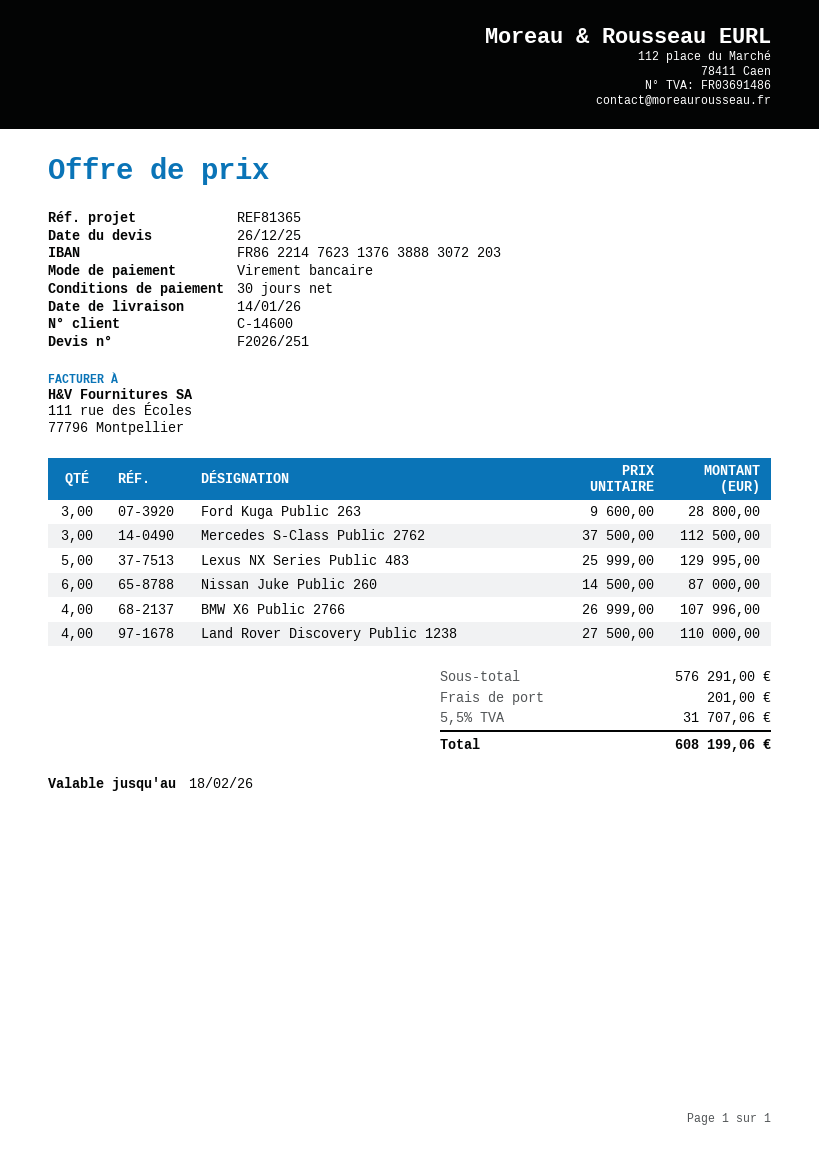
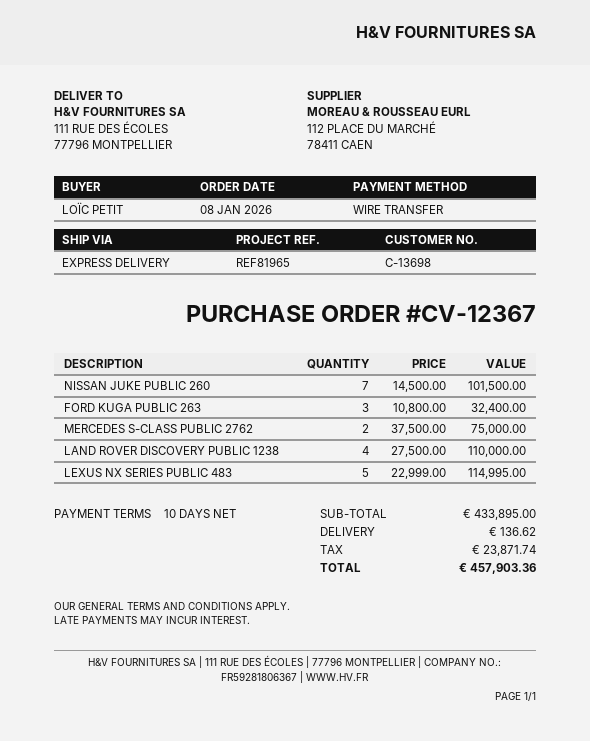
payment terms: 30 days -> 10 days
customer number: C-14600 -> C-13698
reference: REF81365 -> REF81965
Ford Kuga Public 263: 3 x 9600.00 = 28800.00 -> 3 x 10800.00 = 32400.00
Mercedes S-Class Public 2762: 3 x 37500.00 = 112500.00 -> 2 x 37500.00 = 75000.00
Lexus NX Series Public 483: 5 x 25999.00 = 129995.00 -> 5 x 22999.00 = 114995.00
Nissan Juke Public 260: 6 x 14500.00 = 87000.00 -> 7 x 14500.00 = 101500.00
BMW X6 Public 2766: 4 x 26999.00 = 107996.00 -> none
subtotal: 576291.00 -> 433895.00
shipping: 201.00 -> 136.62
tax: 31707.06 -> 23871.74
total: 608199.06 -> 457903.36

